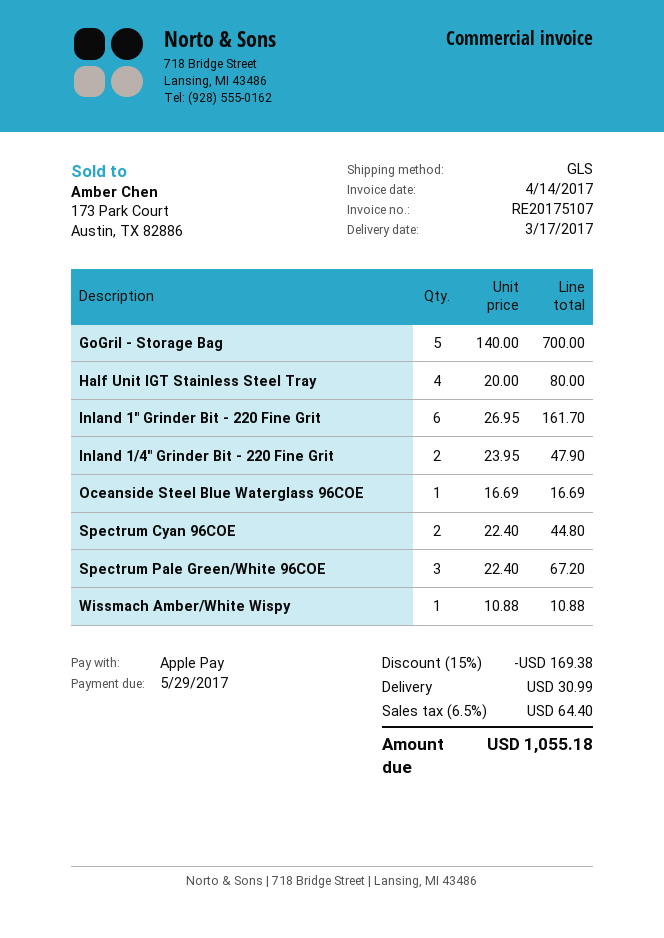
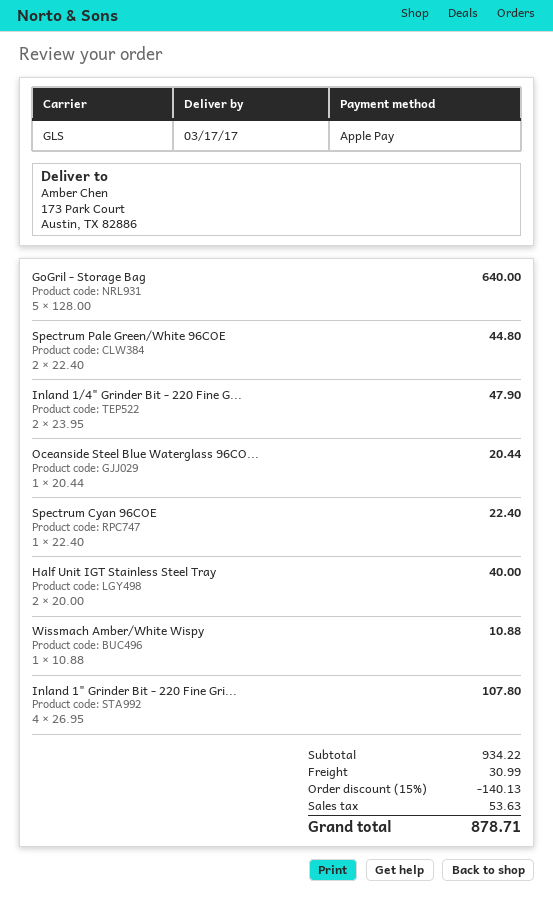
GoGril - Storage Bag: 5 x 140.00 = 700.00 -> 5 x 128.00 = 640.00
Half Unit IGT Stainless Steel Tray: 4 x 20.00 = 80.00 -> 2 x 20.00 = 40.00
Inland 1" Grinder Bit - 220 Fine Grit: 6 x 26.95 = 161.70 -> 4 x 26.95 = 107.80
Oceanside Steel Blue Waterglass 96COE: 1 x 16.69 = 16.69 -> 1 x 20.44 = 20.44
Spectrum Cyan 96COE: 2 x 22.40 = 44.80 -> 1 x 22.40 = 22.40
Spectrum Pale Green/White 96COE: 3 x 22.40 = 67.20 -> 2 x 22.40 = 44.80
discount: 15% = 169.38 -> 15% = 140.13
tax: 64.40 -> 53.63
total: 1055.18 -> 878.71

